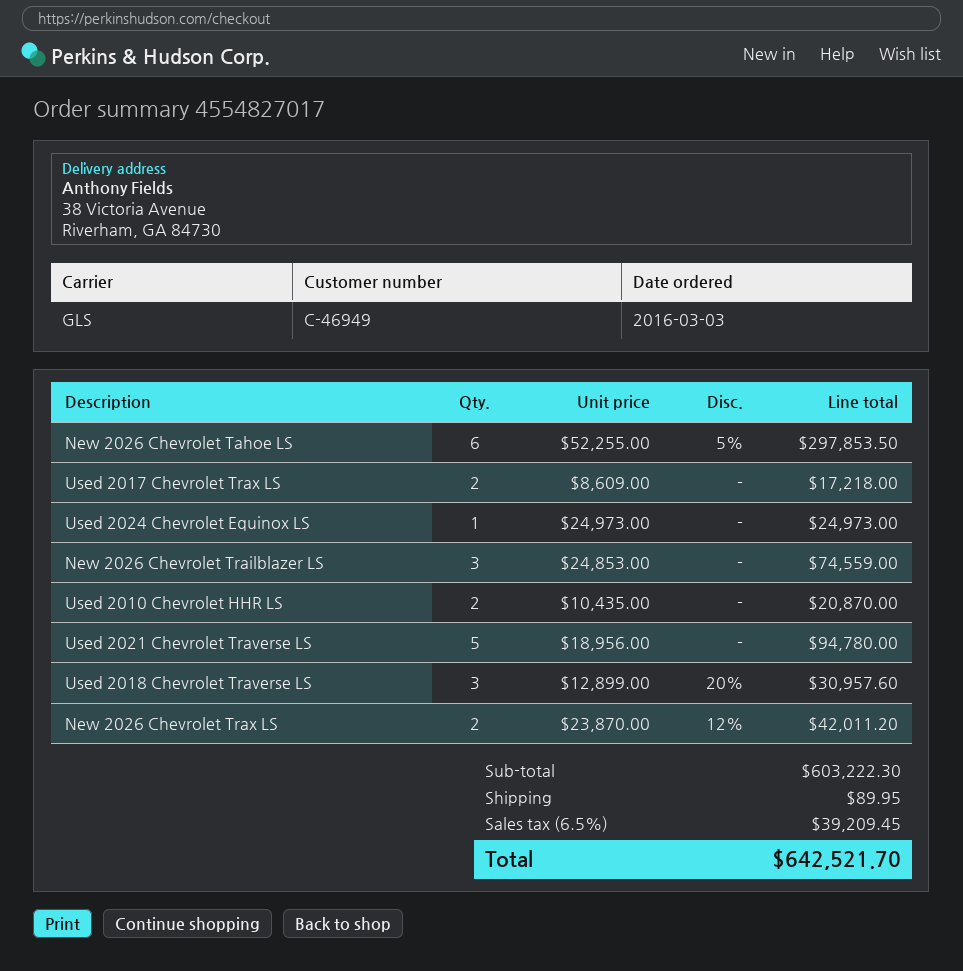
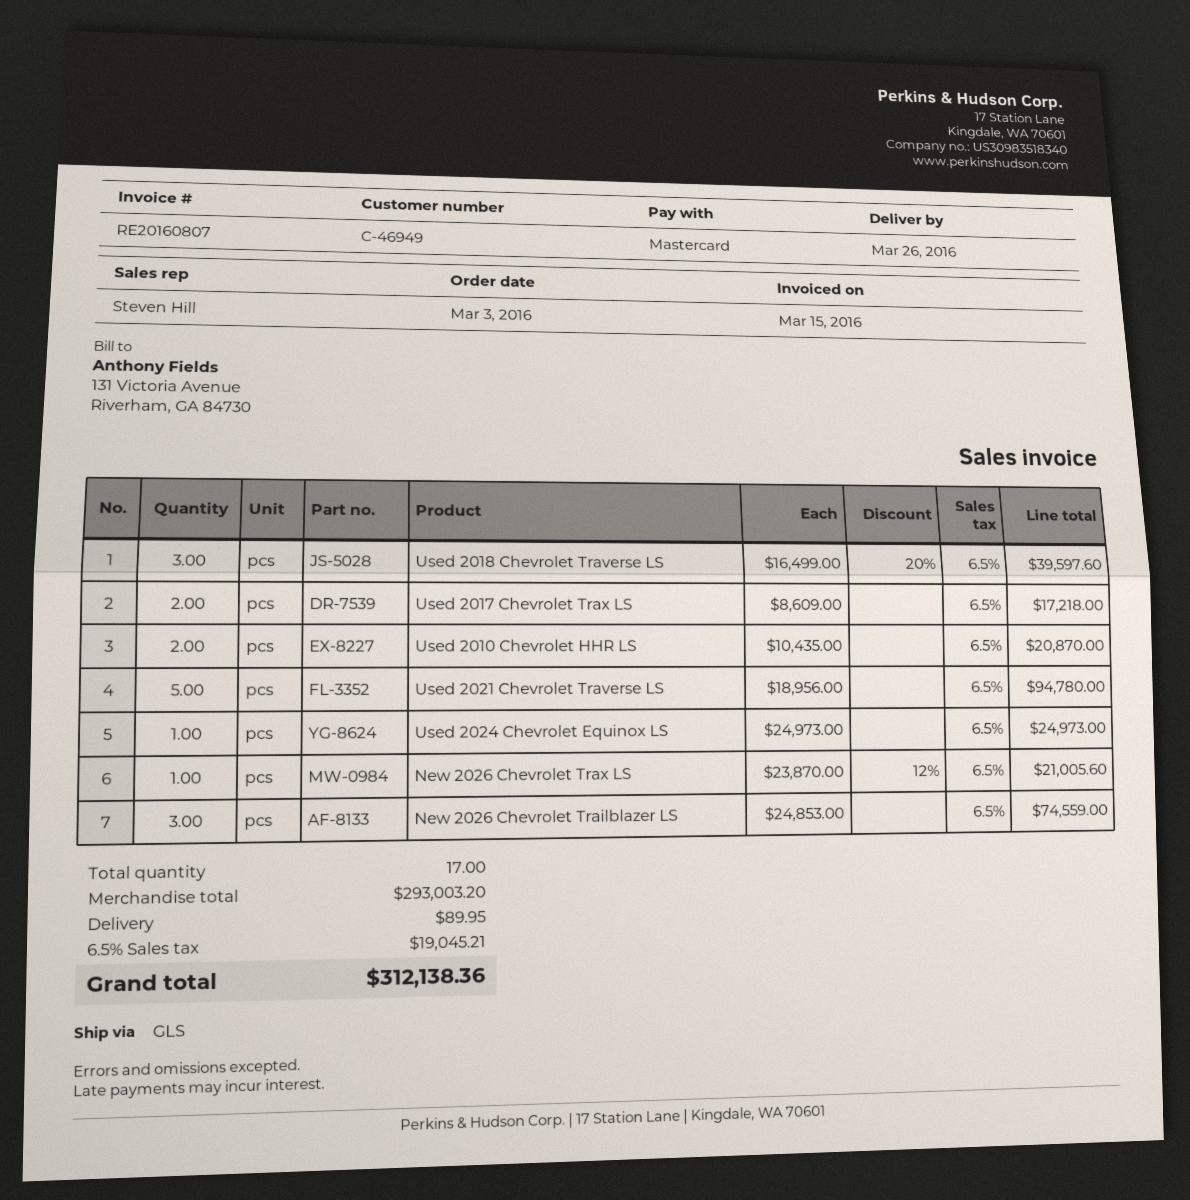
New 2026 Chevrolet Tahoe LS: 6 x 52255.00 - 5% = 297853.50 -> none
Used 2018 Chevrolet Traverse LS: 3 x 12899.00 - 20% = 30957.60 -> 3 x 16499.00 - 20% = 39597.60
New 2026 Chevrolet Trax LS: 2 x 23870.00 - 12% = 42011.20 -> 1 x 23870.00 - 12% = 21005.60
subtotal: 603222.30 -> 293003.20
tax: 6.5% = 39209.45 -> 6.5% = 19045.21
total: 642521.70 -> 312138.36

